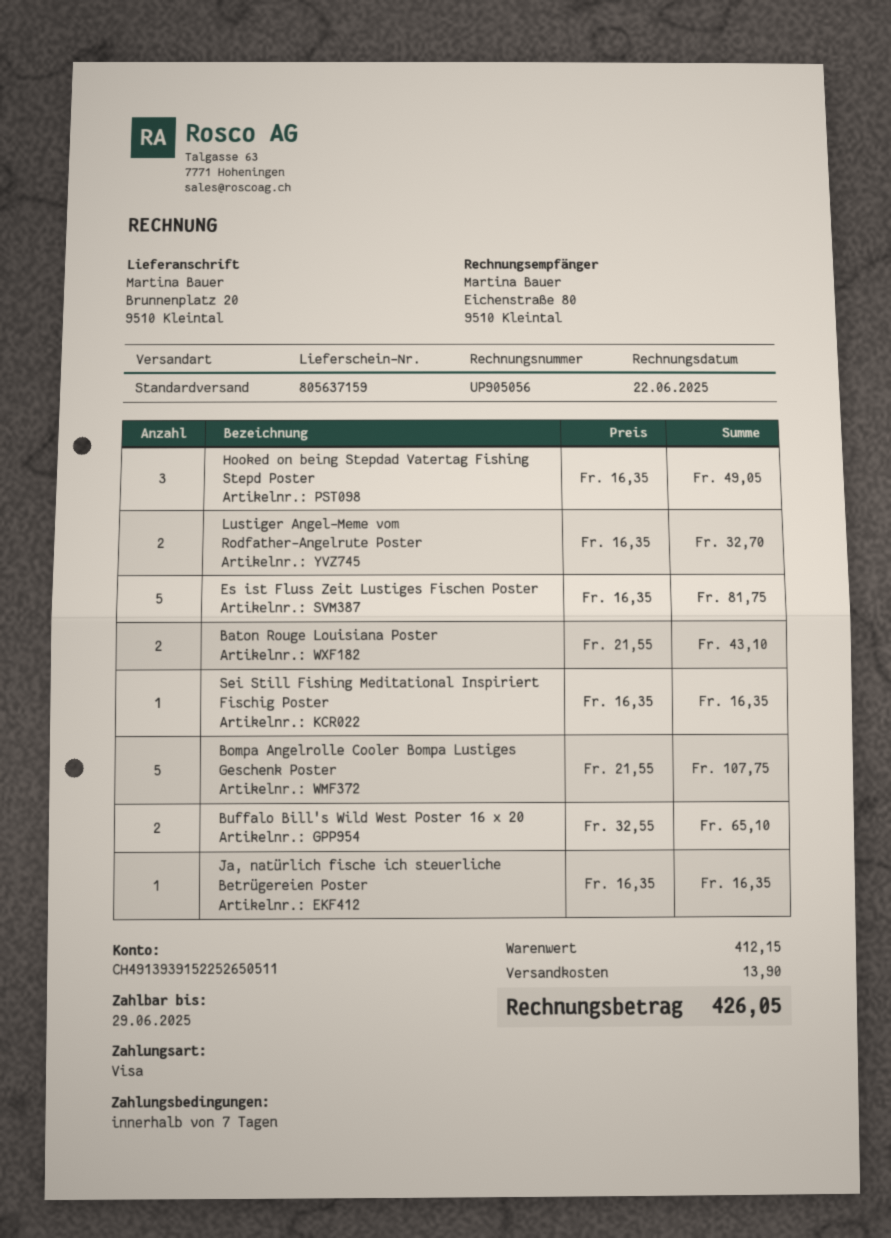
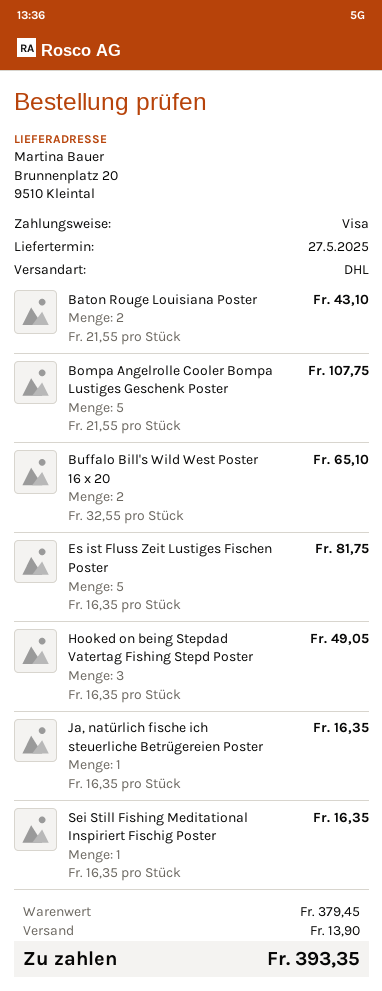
shipping method: standard -> DHL
Lustiger Angel-Meme vom Rodfather-Angelrute Poster: 2 x 16.35 = 32.70 -> none
subtotal: 412.15 -> 379.45
total: 426.05 -> 393.35

